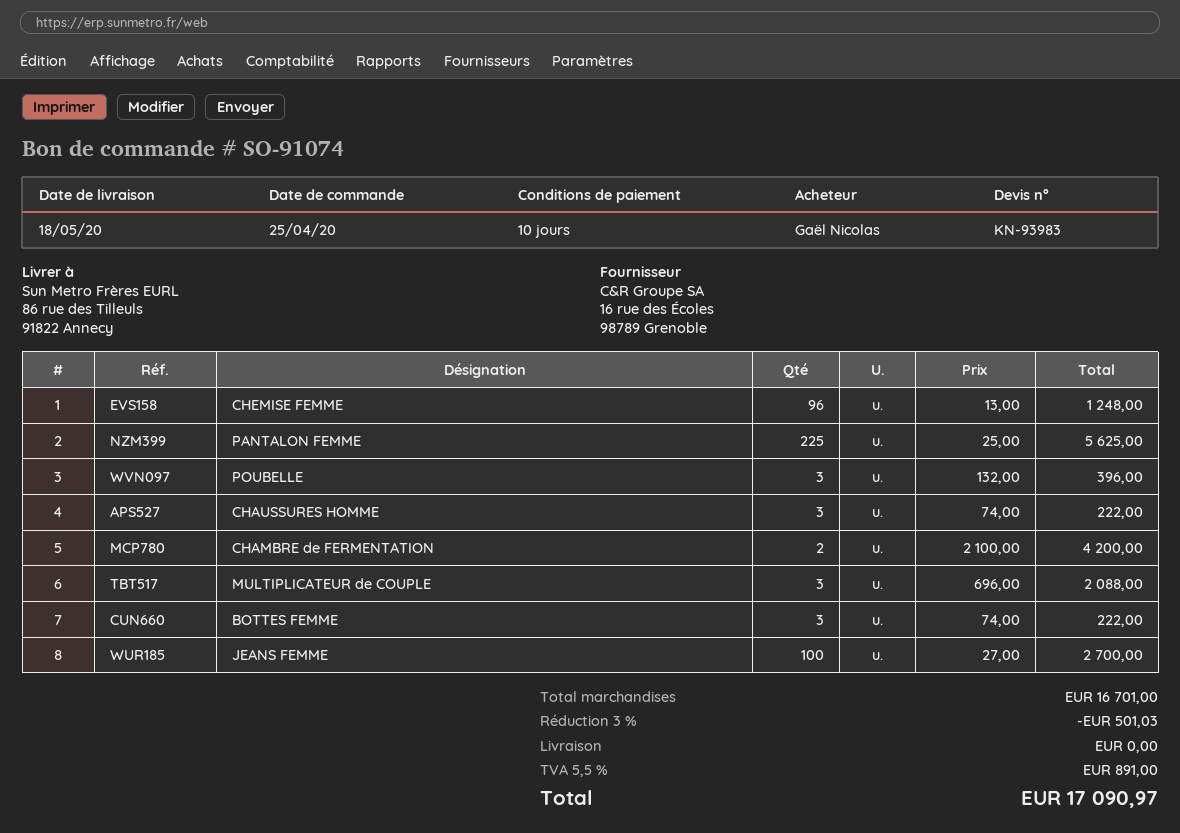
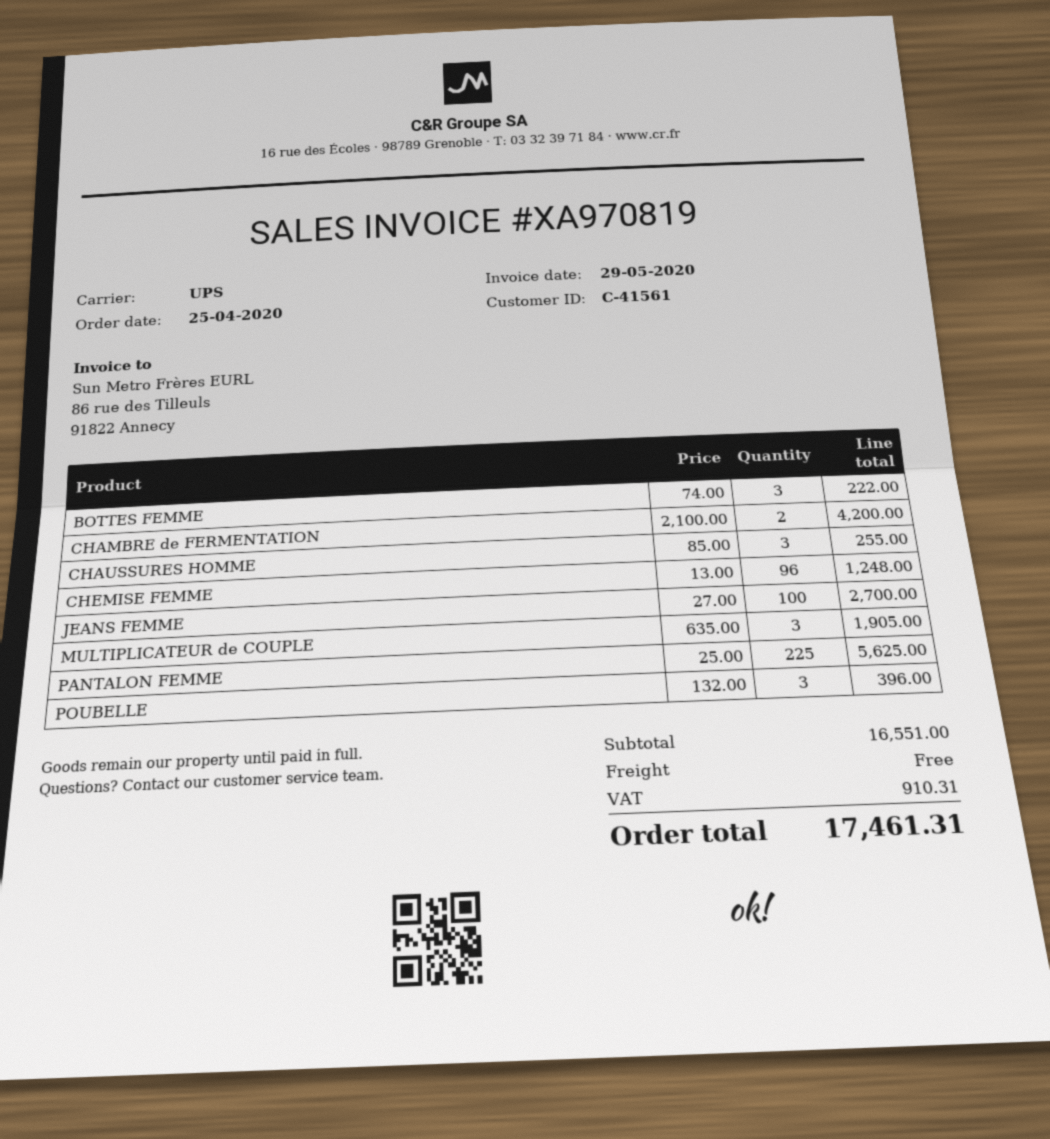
CHAUSSURES HOMME: 3 x 74.00 = 222.00 -> 3 x 85.00 = 255.00
MULTIPLICATEUR de COUPLE: 3 x 696.00 = 2088.00 -> 3 x 635.00 = 1905.00
subtotal: 16701.00 -> 16551.00
discount: 3% = 501.03 -> none
tax: 891.00 -> 910.31
total: 17090.97 -> 17461.31

